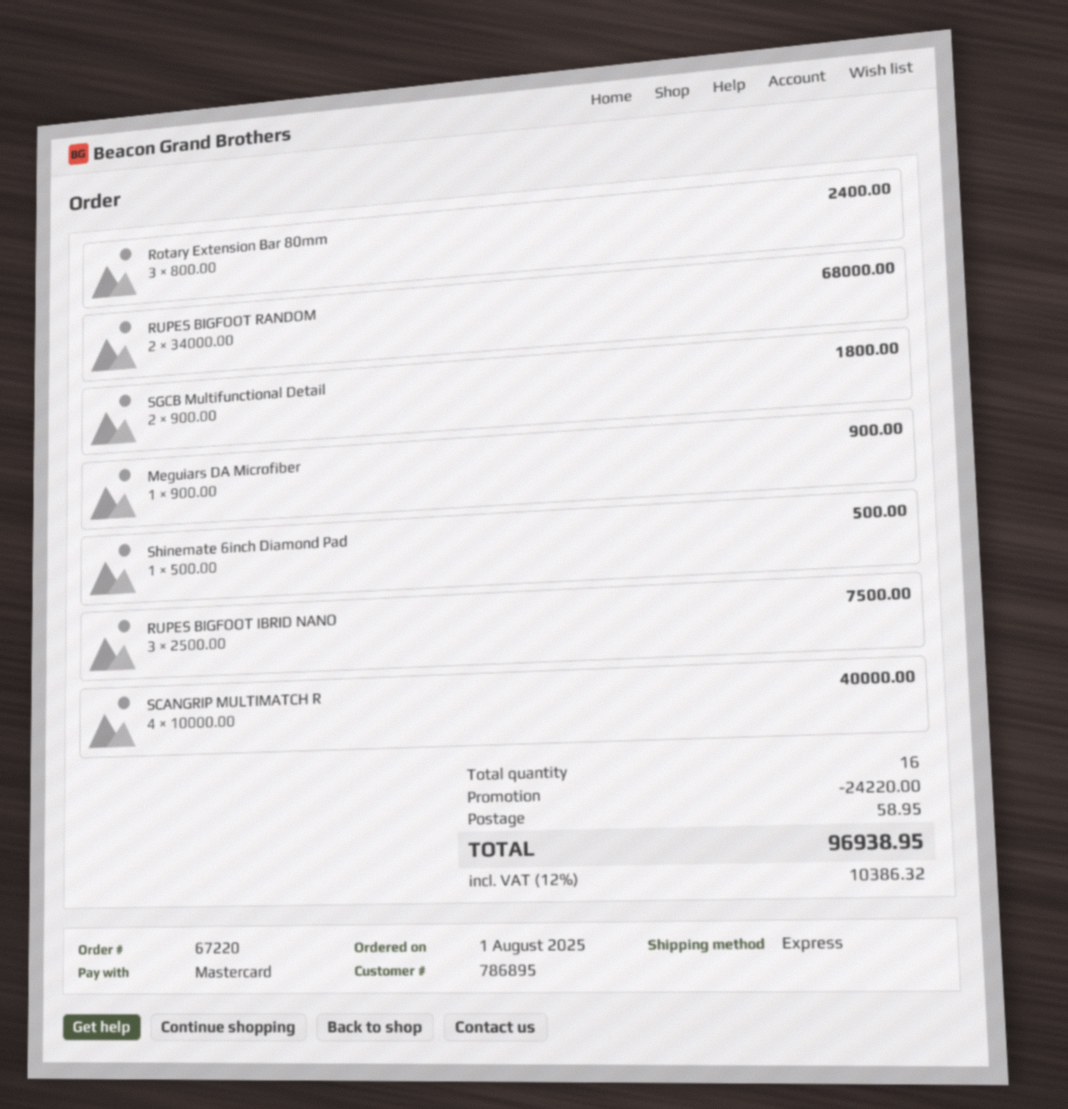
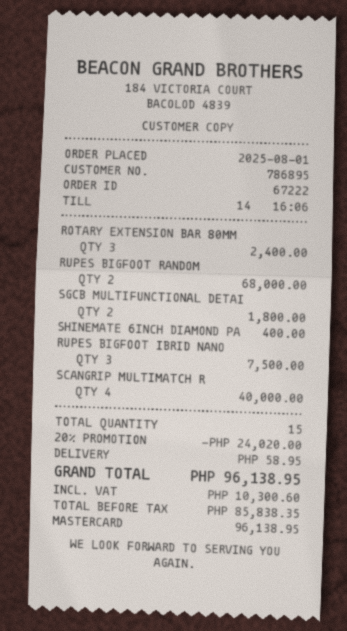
order number: 67220 -> 67222
Meguiars DA Microfiber: 1 for 900.00 -> none
Shinemate 6inch Diamond Pad: 1 for 500.00 -> 1 for 400.00
total quantity: 16 -> 15
discount: 24220.00 -> 24020.00
tax: 10386.32 -> 10300.60
total: 96938.95 -> 96138.95

